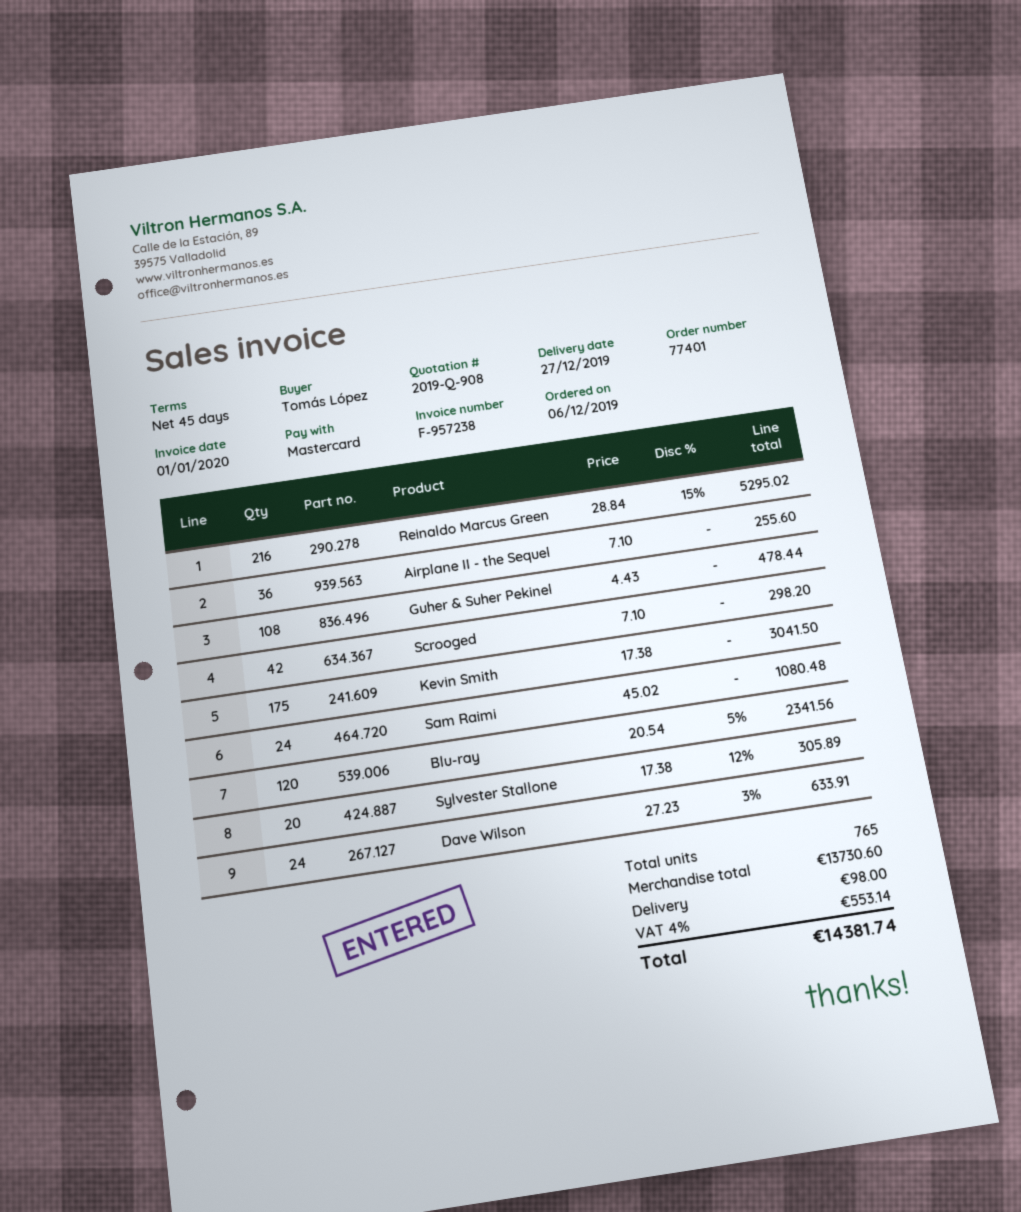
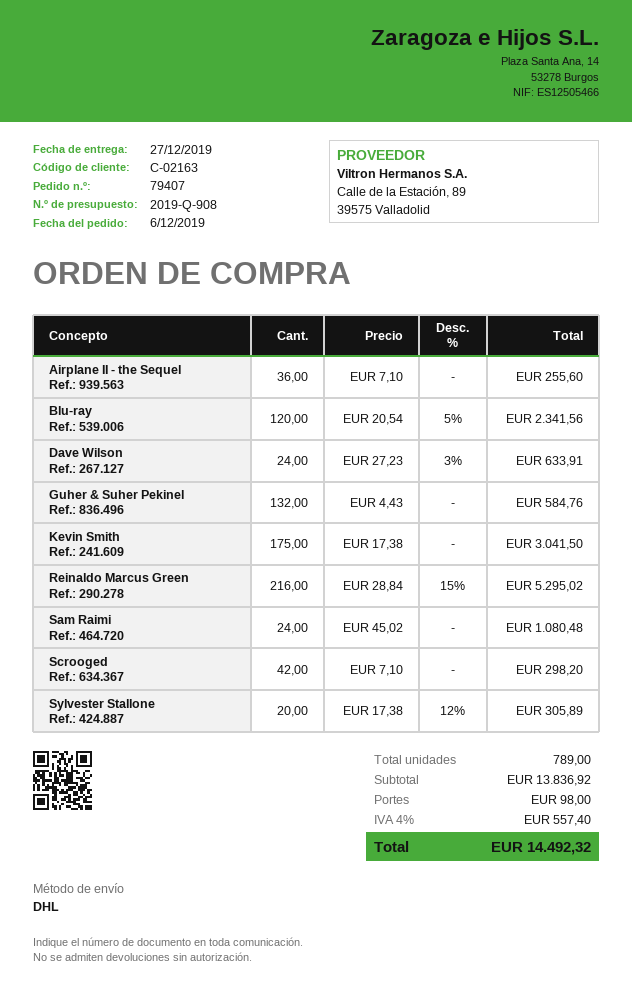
order number: 77401 -> 79407
Guher & Suher Pekinel: 108 x 4.43 = 478.44 -> 132 x 4.43 = 584.76
total quantity: 765 -> 789
subtotal: 13730.60 -> 13836.92
tax: 4% = 553.14 -> 4% = 557.40
total: 14381.74 -> 14492.32

